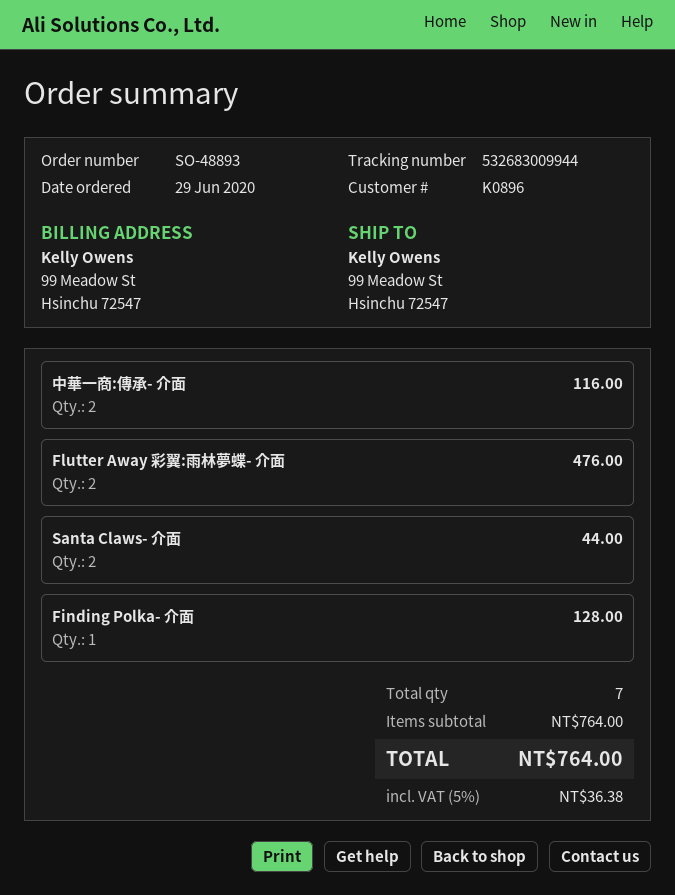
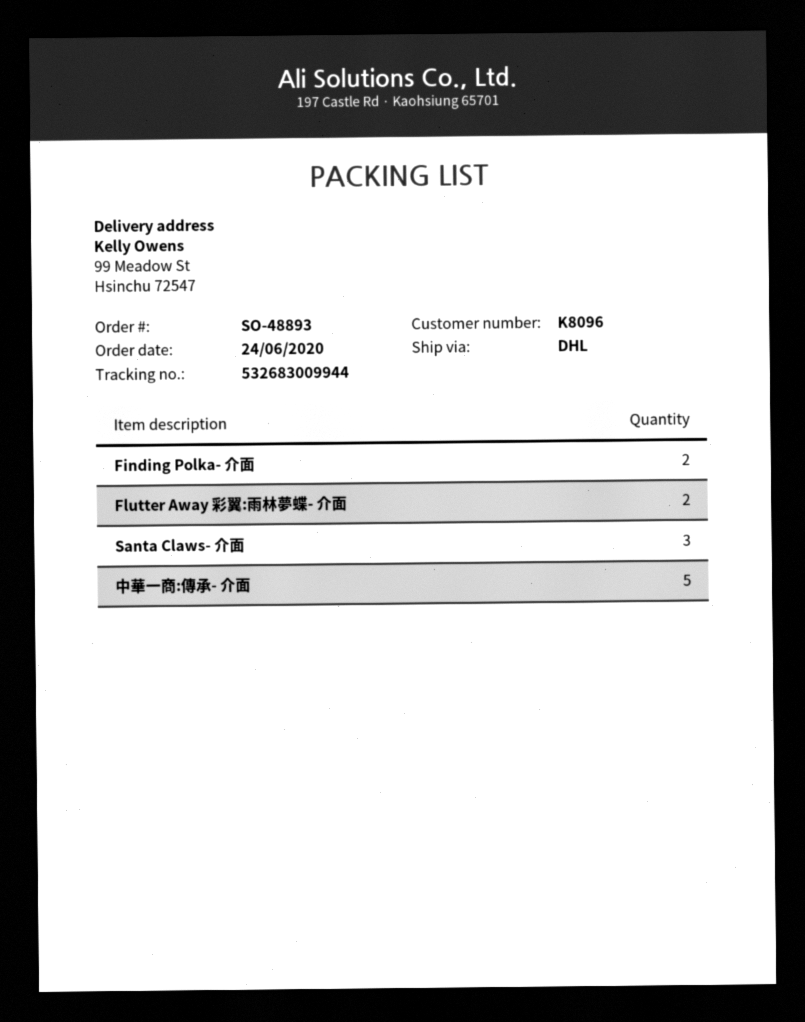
order date: 2020-06-29 -> 2020-06-24
customer number: K0896 -> K8096
中華一商:傳承- 介面: 2 -> 5
Santa Claws- 介面: 2 -> 3
Finding Polka- 介面: 1 -> 2

